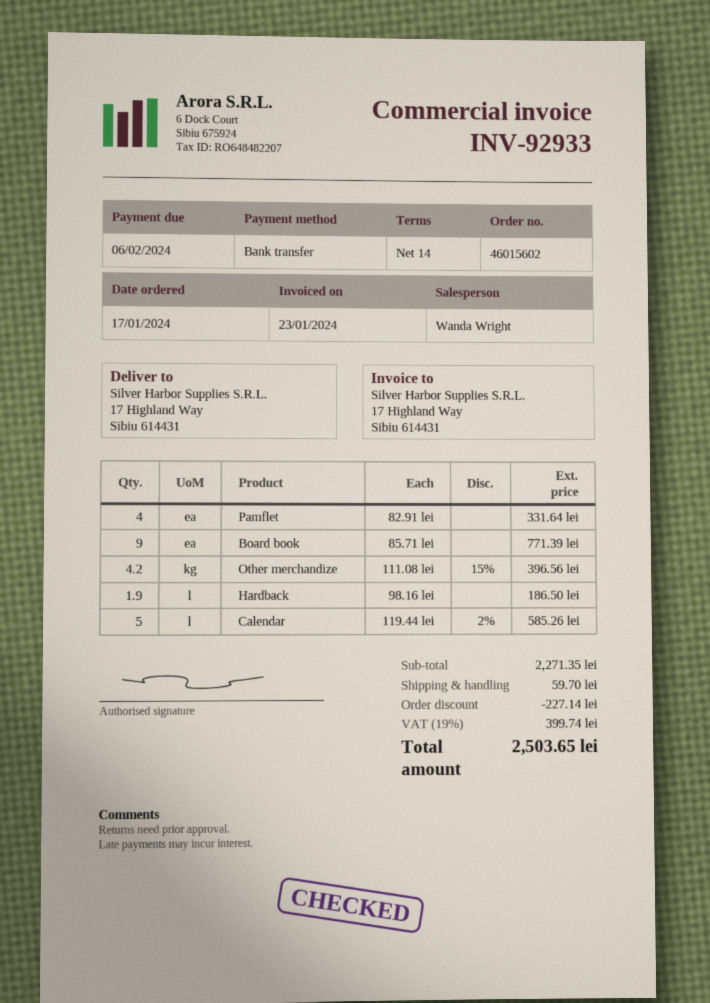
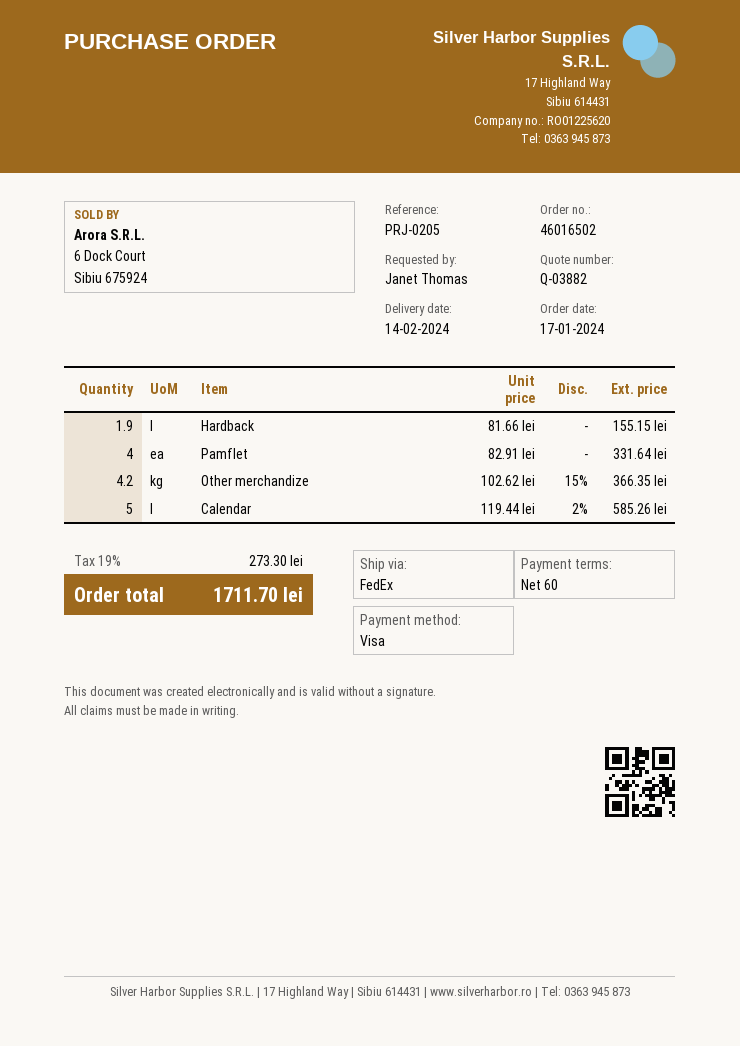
order number: 46015602 -> 46016502
payment terms: 14 days -> 60 days
payment method: bank transfer -> Visa
Board book: 9 x 85.71 = 771.39 -> none
Other merchandize: 4.2 x 111.08 - 15% = 396.56 -> 4.2 x 102.62 - 15% = 366.35
Hardback: 1.9 x 98.16 = 186.50 -> 1.9 x 81.66 = 155.15
discount: 227.14 -> none
shipping: 59.70 -> none
tax: 19% = 399.74 -> 19% = 273.30
total: 2503.65 -> 1711.70

